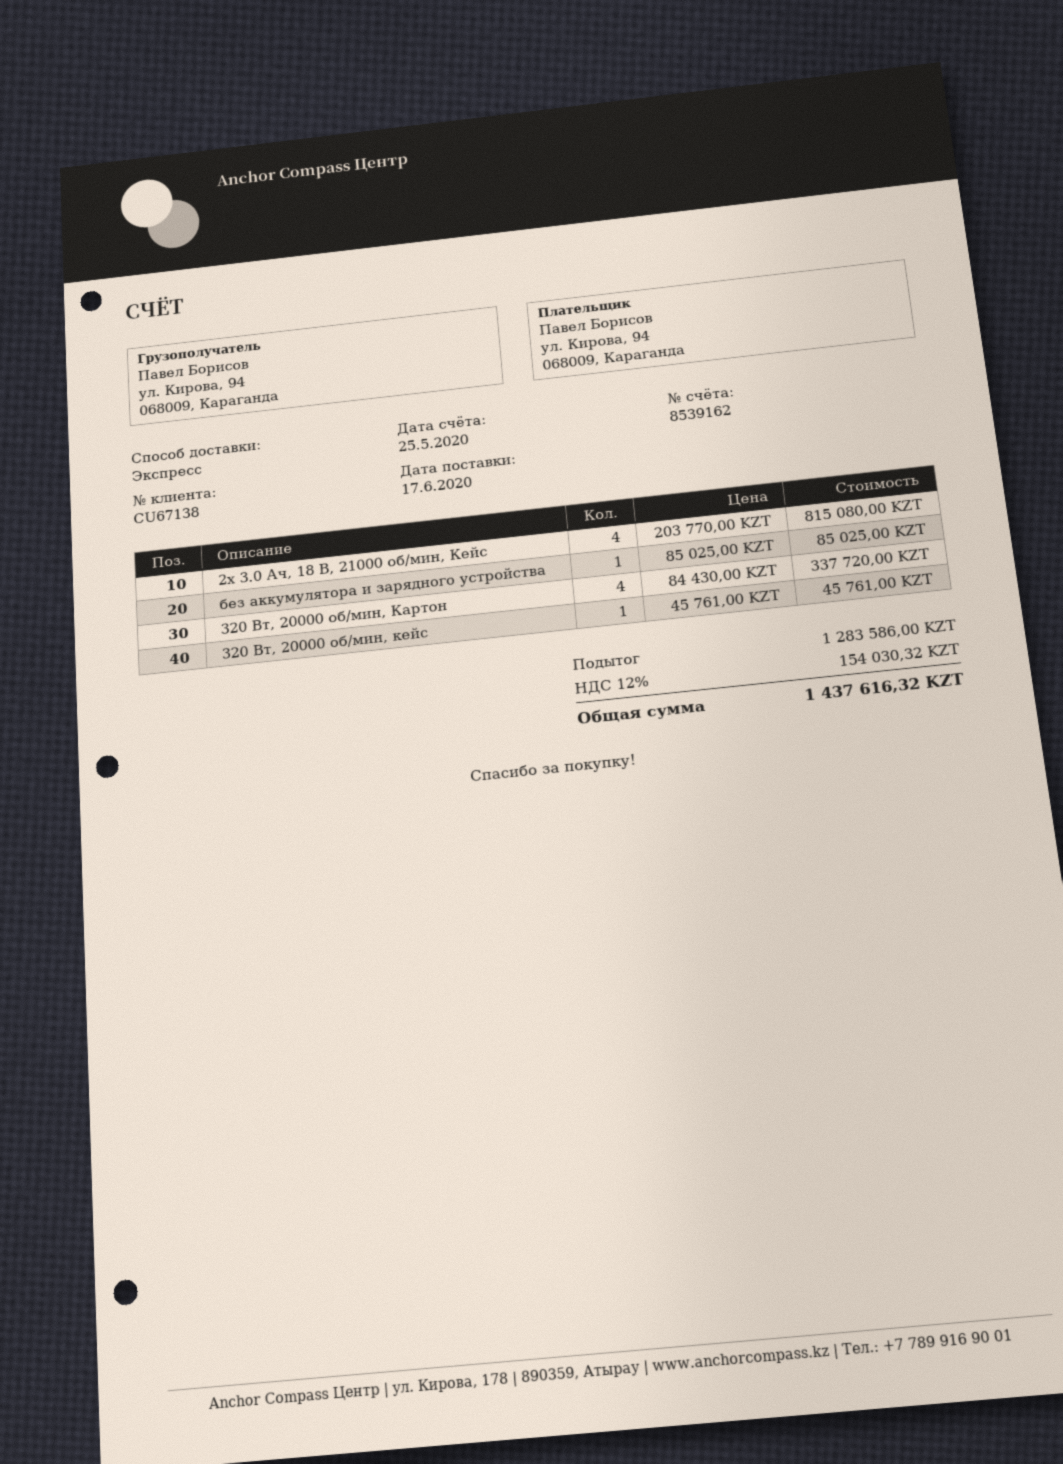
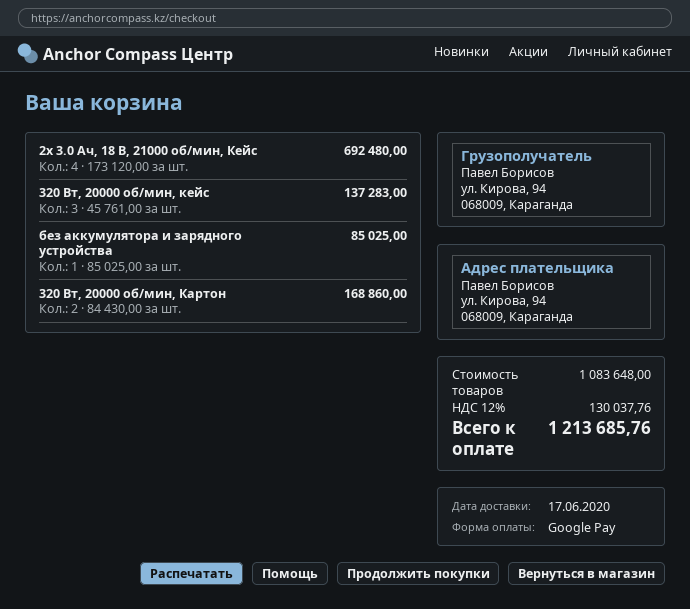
2x 3.0 Ач, 18 В, 21000 об/мин, Кейс: 4 x 203770.00 = 815080.00 -> 4 x 173120.00 = 692480.00
320 Вт, 20000 об/мин, Картон: 4 x 84430.00 = 337720.00 -> 2 x 84430.00 = 168860.00
320 Вт, 20000 об/мин, кейс: 1 x 45761.00 = 45761.00 -> 3 x 45761.00 = 137283.00
subtotal: 1283586.00 -> 1083648.00
tax: 12% = 154030.32 -> 12% = 130037.76
total: 1437616.32 -> 1213685.76

